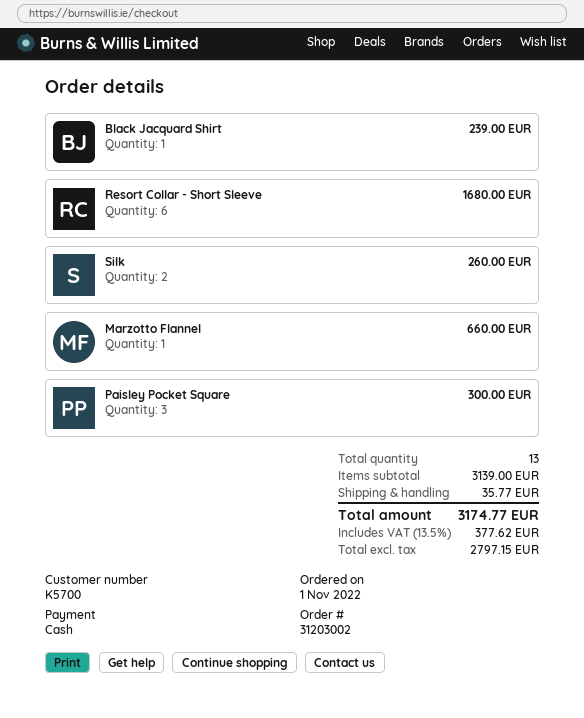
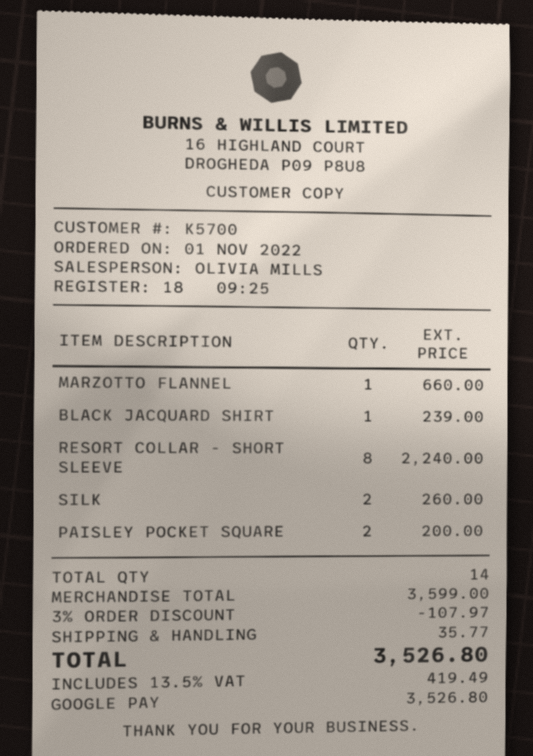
payment method: cash -> Google Pay
Resort Collar - Short Sleeve: 6 for 1680.00 -> 8 for 2240.00
Paisley Pocket Square: 3 for 300.00 -> 2 for 200.00
total quantity: 13 -> 14
subtotal: 3139.00 -> 3599.00
discount: none -> 3% = 107.97
tax: 13.5% = 377.62 -> 13.5% = 419.49
total: 3174.77 -> 3526.80

